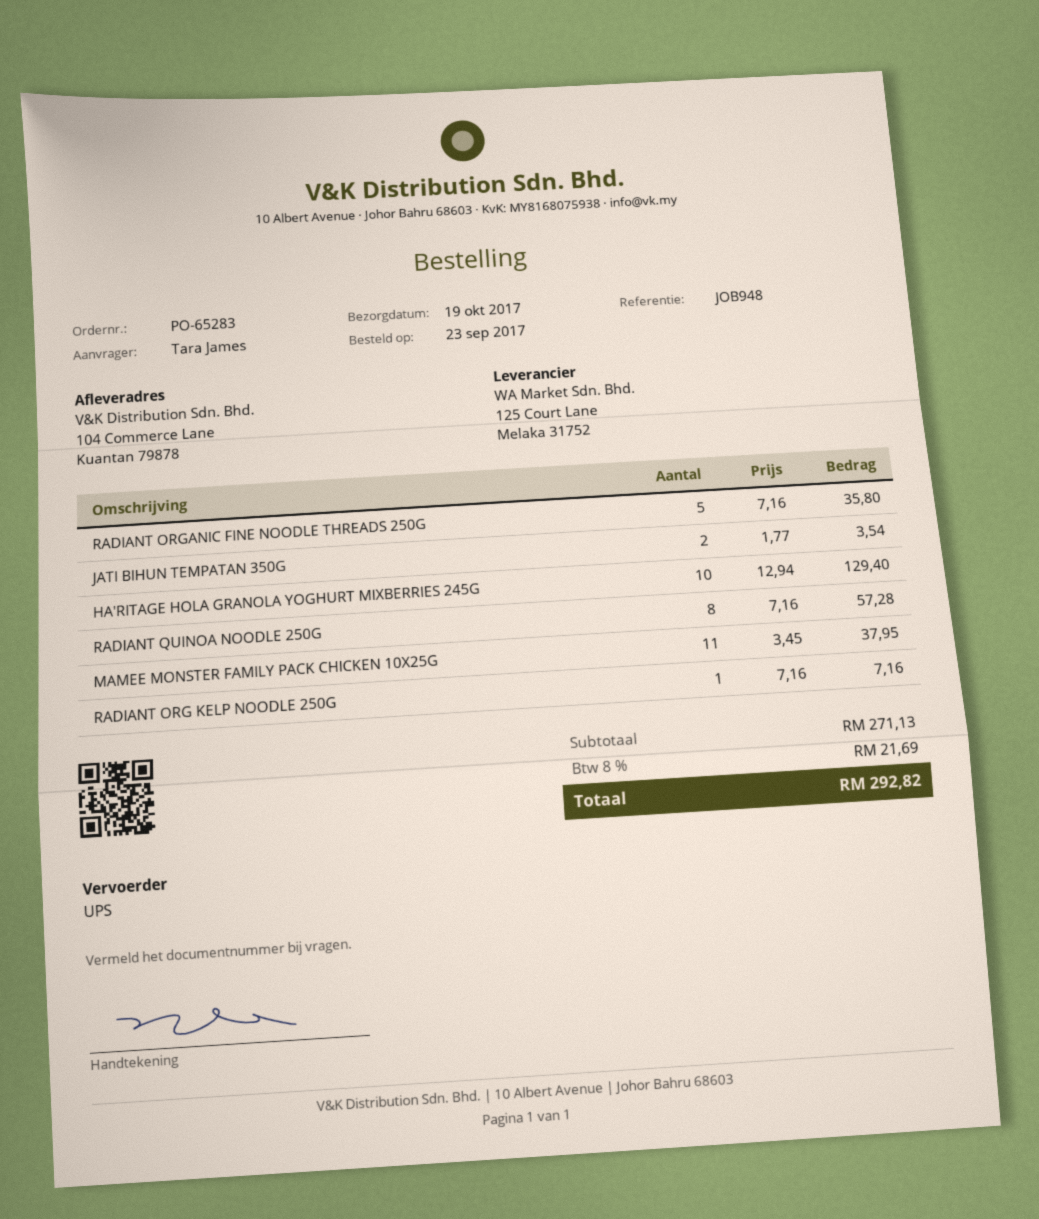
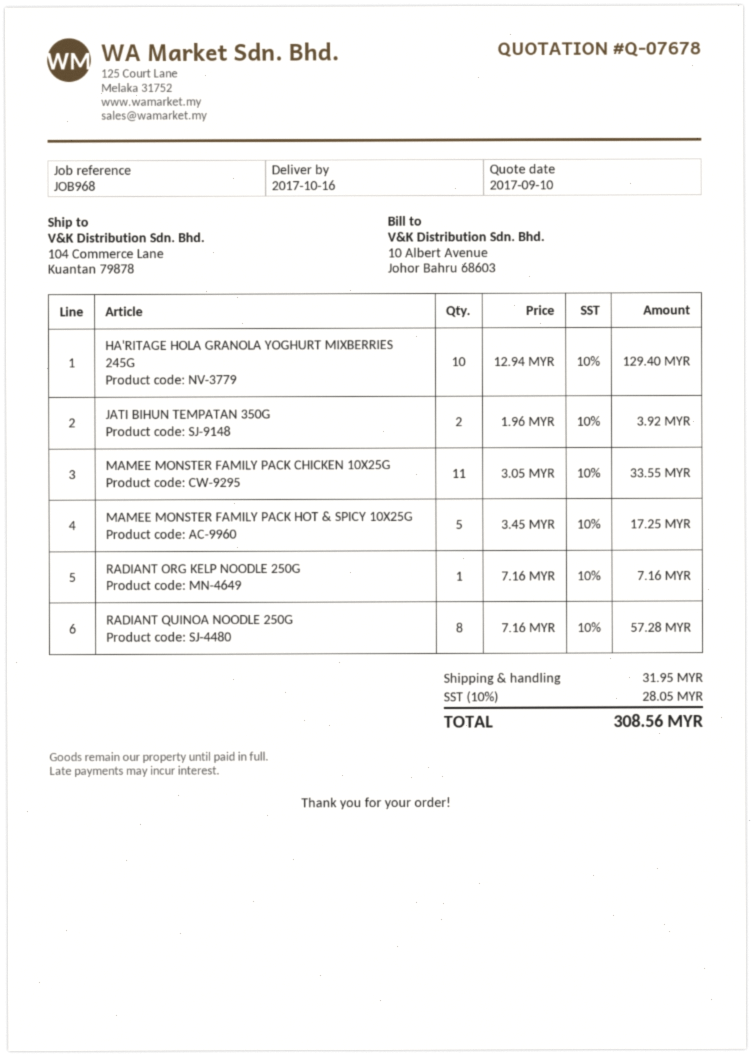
delivery date: 2017-10-19 -> 2017-10-16
reference: JOB948 -> JOB968
RADIANT ORGANIC FINE NOODLE THREADS 250G: 5 x 7.16 = 35.80 -> none
JATI BIHUN TEMPATAN 350G: 2 x 1.77 = 3.54 -> 2 x 1.96 = 3.92
MAMEE MONSTER FAMILY PACK CHICKEN 10X25G: 11 x 3.45 = 37.95 -> 11 x 3.05 = 33.55
MAMEE MONSTER FAMILY PACK HOT & SPICY 10X25G: none -> 5 x 3.45 = 17.25
shipping: none -> 31.95
tax: 8% = 21.69 -> 10% = 28.05
total: 292.82 -> 308.56

